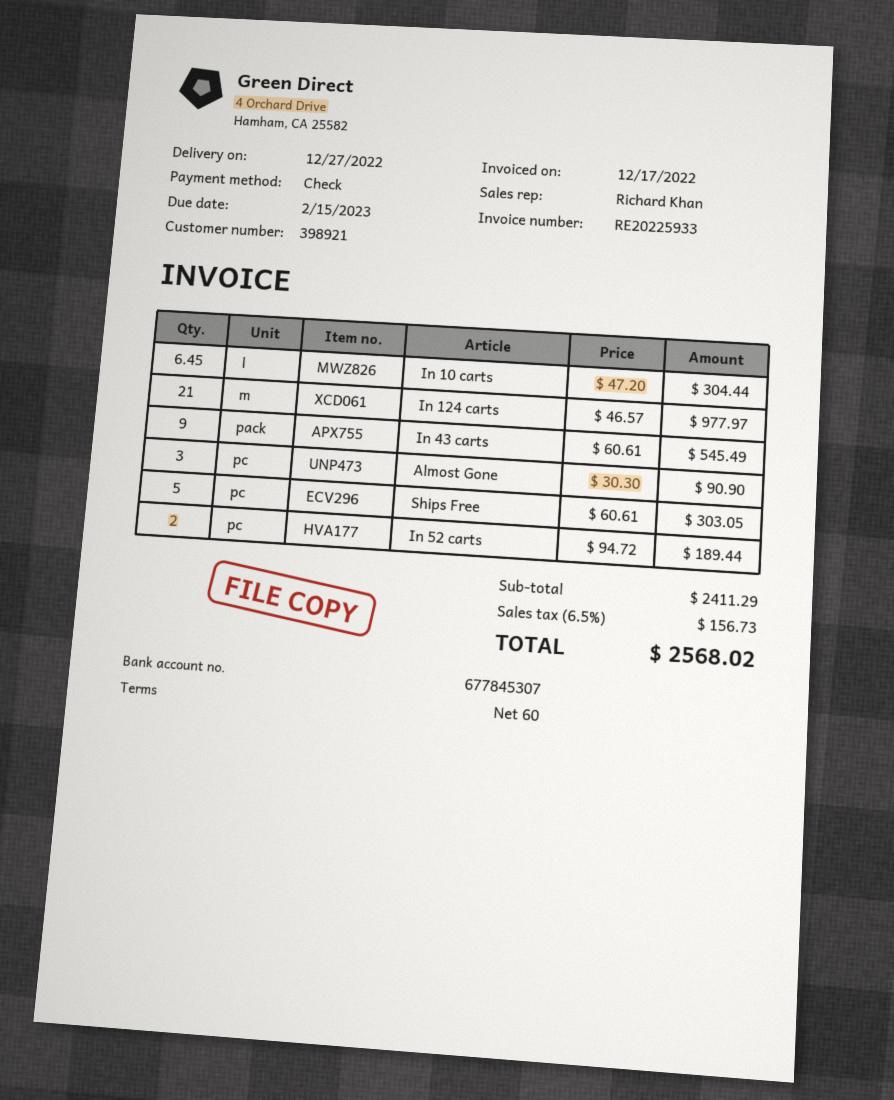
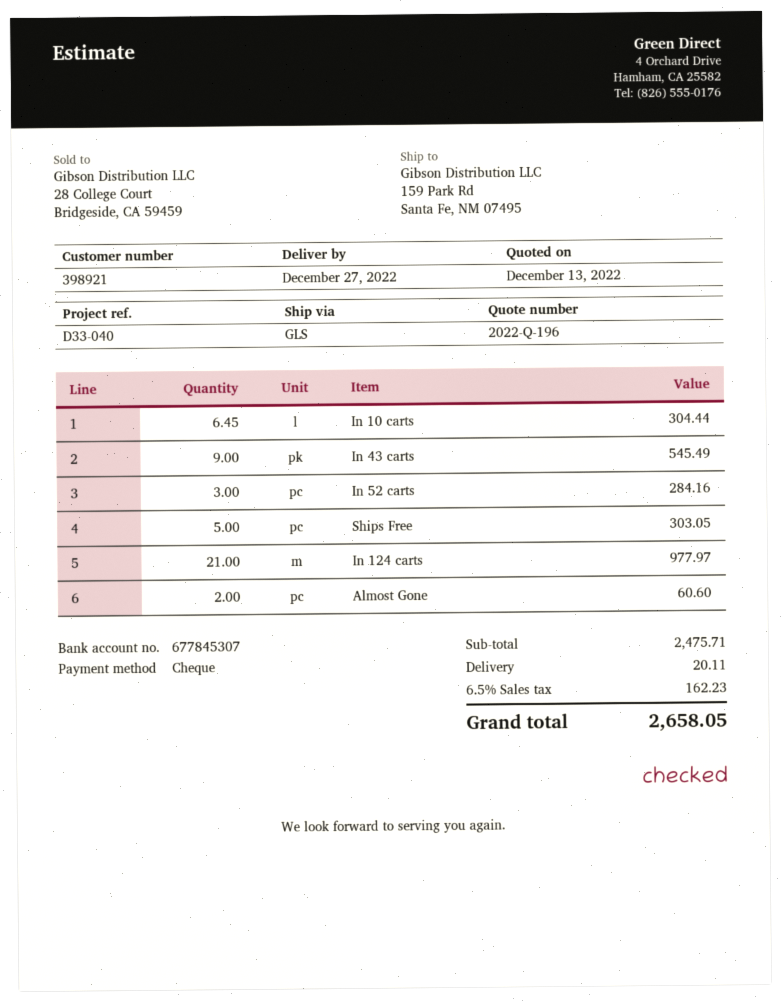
Almost Gone: 3 for 90.90 -> 2 for 60.60
In 52 carts: 2 for 189.44 -> 3 for 284.16
subtotal: 2411.29 -> 2475.71
shipping: none -> 20.11
tax: 6.5% = 156.73 -> 6.5% = 162.23
total: 2568.02 -> 2658.05

